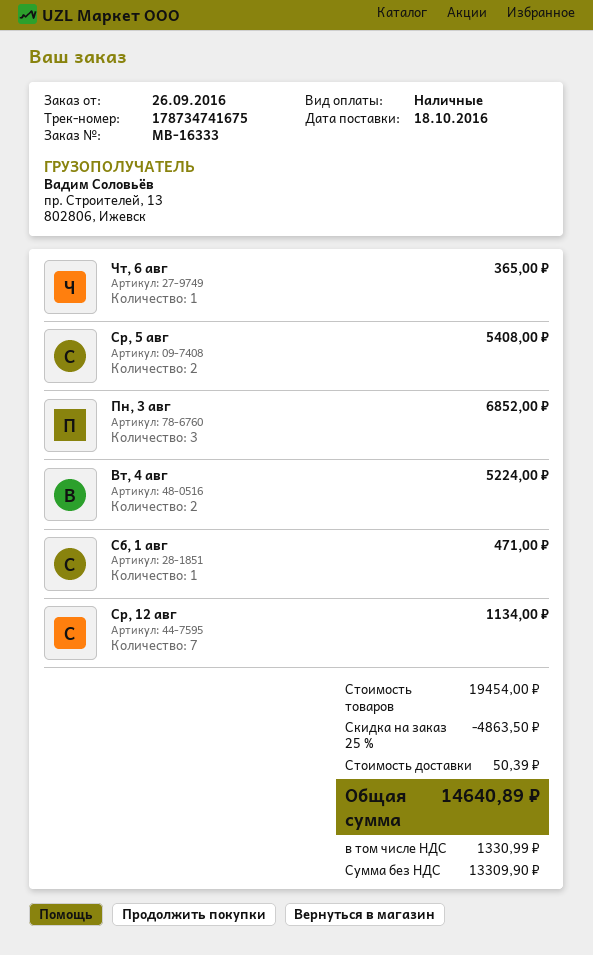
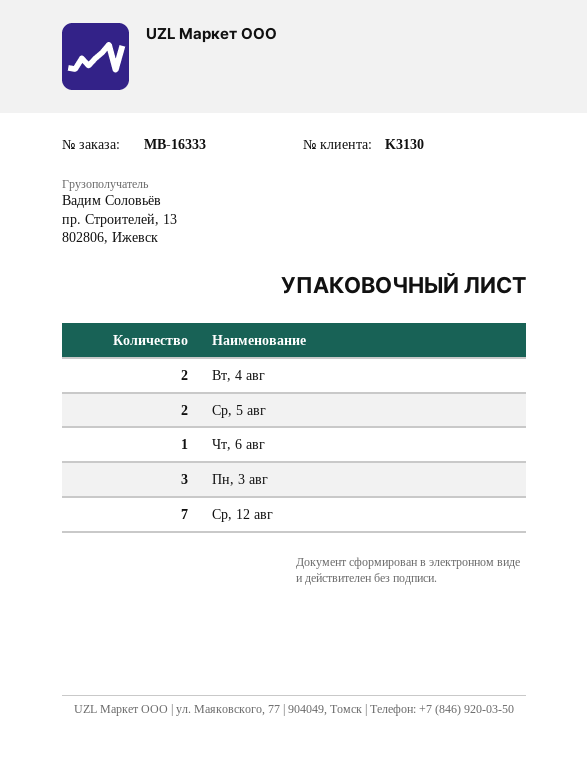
Сб, 1 авг: 1 -> none

